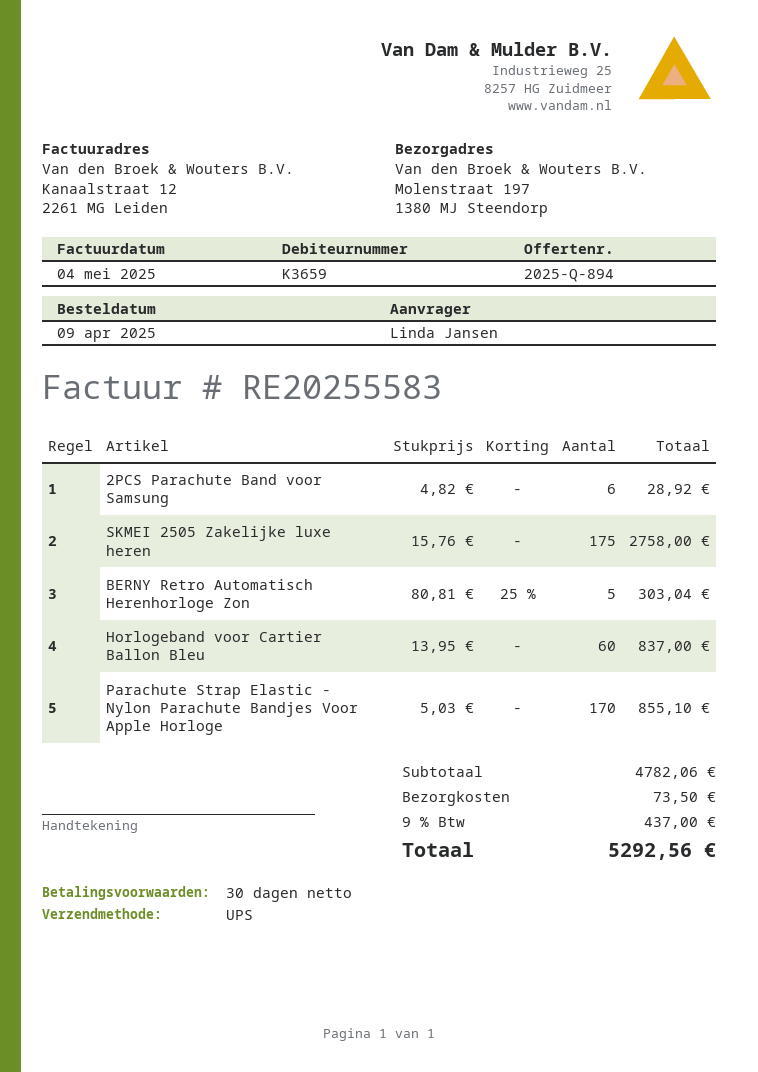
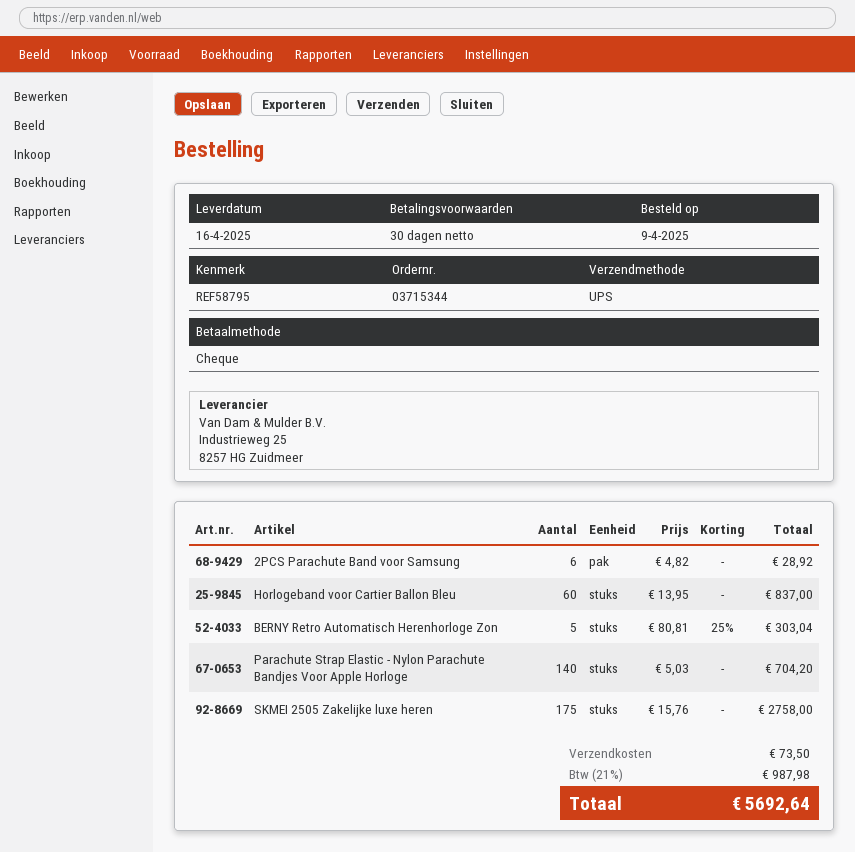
Parachute Strap Elastic - Nylon Parachute Bandjes Voor Apple Horloge: 170 x 5.03 = 855.10 -> 140 x 5.03 = 704.20
tax: 9% = 437.00 -> 21% = 987.98
total: 5292.56 -> 5692.64

